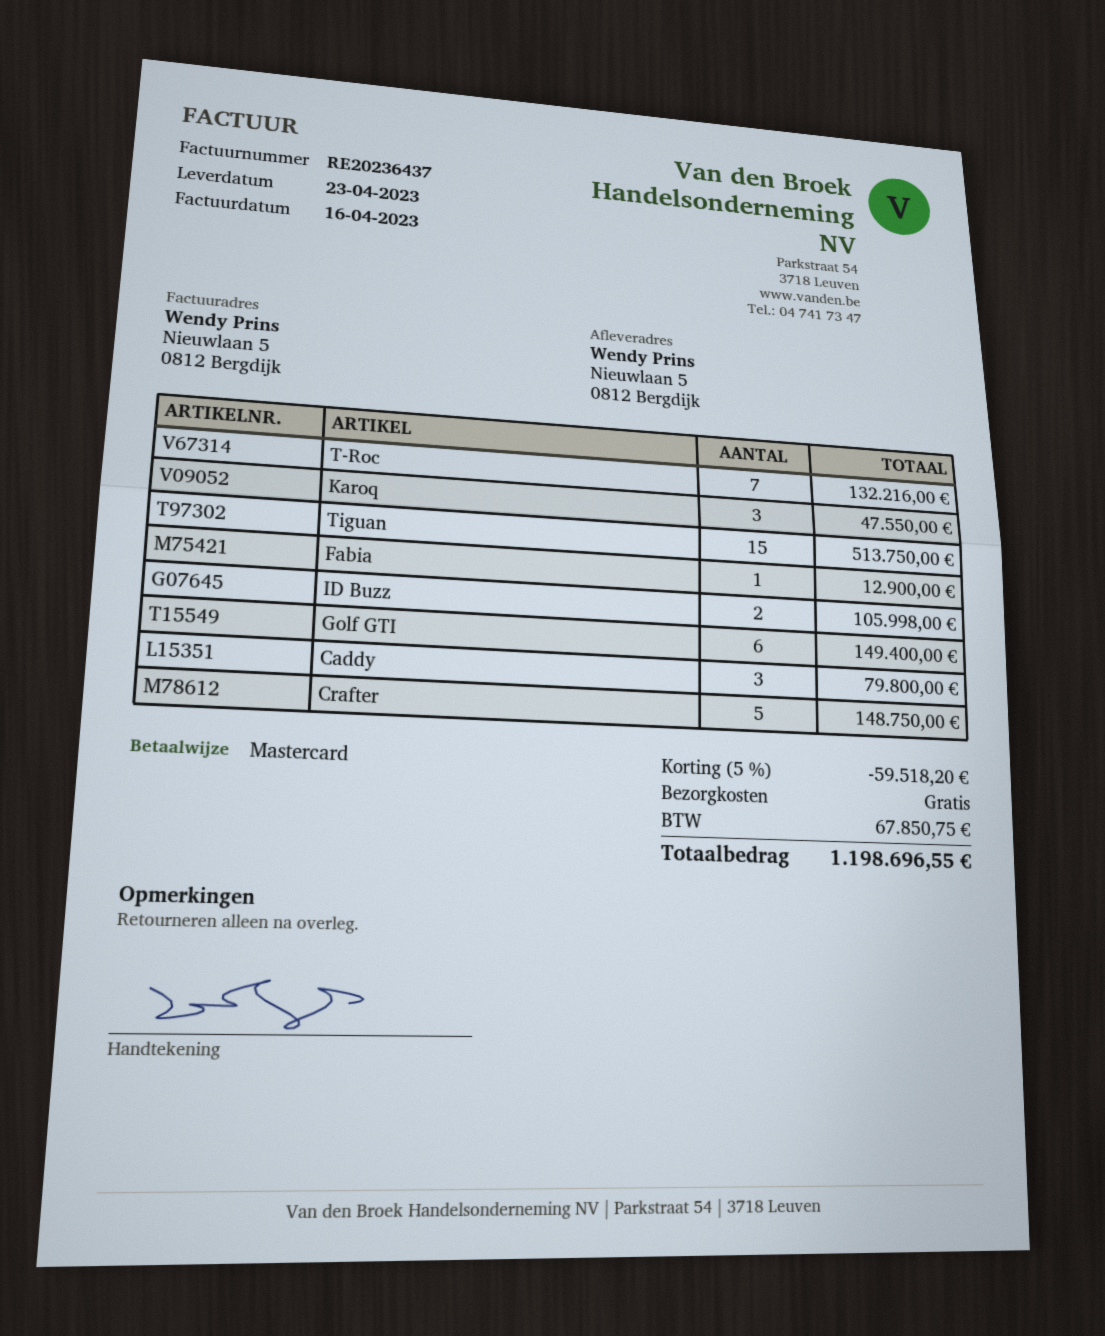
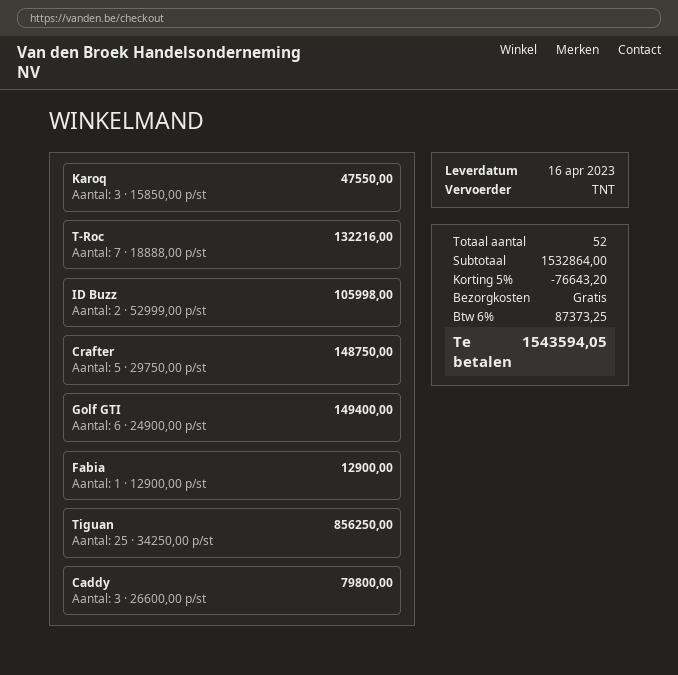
delivery date: 2023-04-23 -> 2023-04-16
Tiguan: 15 for 513750.00 -> 25 for 856250.00
discount: 5% = 59518.20 -> 5% = 76643.20
tax: 67850.75 -> 87373.25
total: 1198696.55 -> 1543594.05

